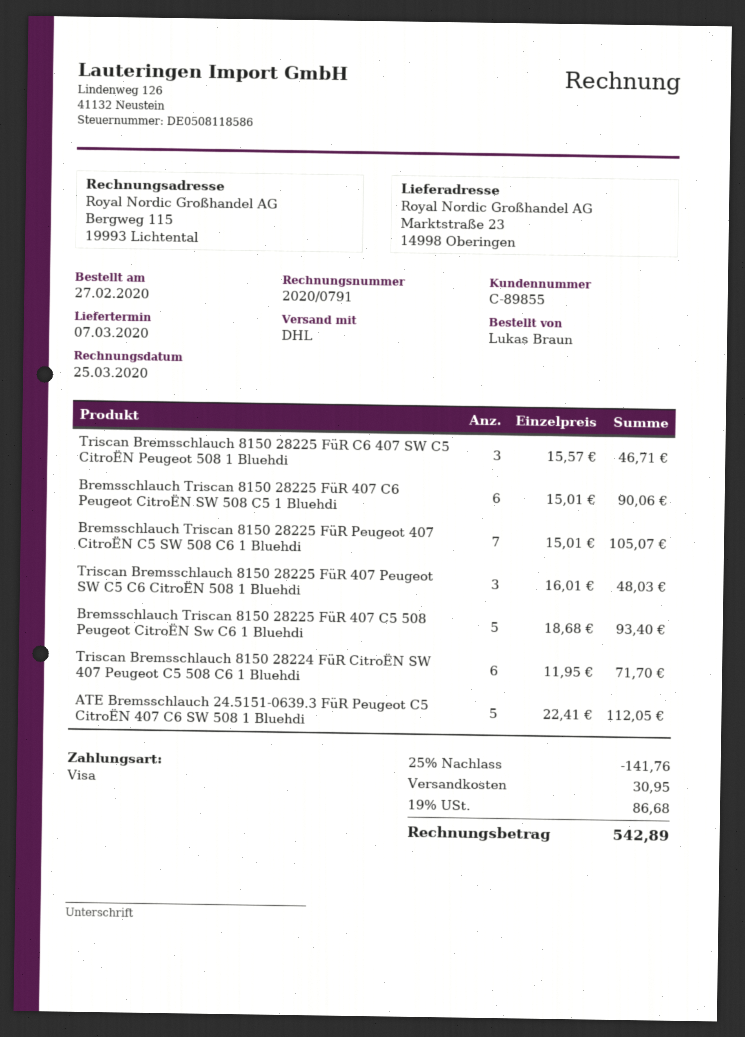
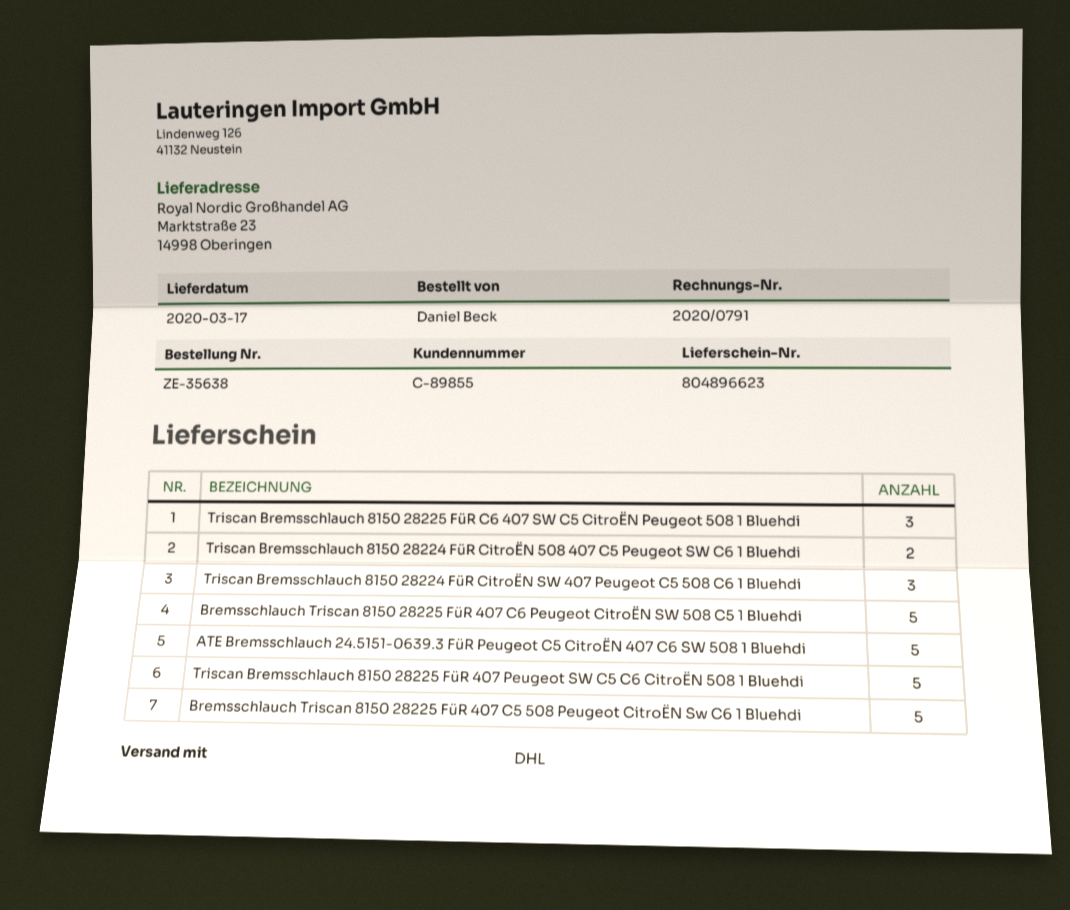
delivery date: 2020-03-07 -> 2020-03-17
ordered by: Lukas Braun -> Daniel Beck
Bremsschlauch Triscan 8150 28225 FüR 407 C6 Peugeot CitroËN SW 508 C5 1 Bluehdi: 6 -> 5
Bremsschlauch Triscan 8150 28225 FüR Peugeot 407 CitroËN C5 SW 508 C6 1 Bluehdi: 7 -> none
Triscan Bremsschlauch 8150 28225 FüR 407 Peugeot SW C5 C6 CitroËN 508 1 Bluehdi: 3 -> 5
Triscan Bremsschlauch 8150 28224 FüR CitroËN SW 407 Peugeot C5 508 C6 1 Bluehdi: 6 -> 3
Triscan Bremsschlauch 8150 28224 FüR CitroËN 508 407 C5 Peugeot SW C6 1 Bluehdi: none -> 2

